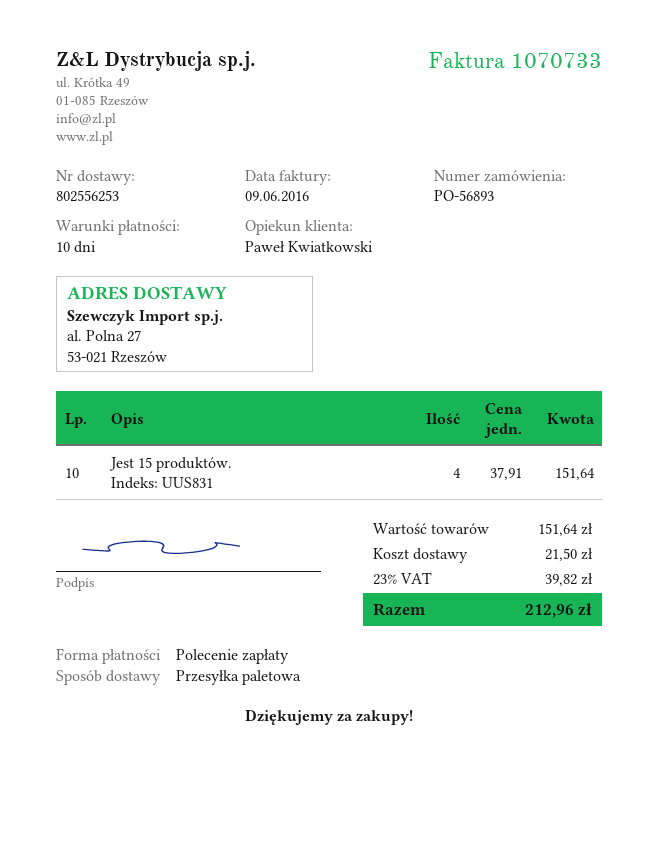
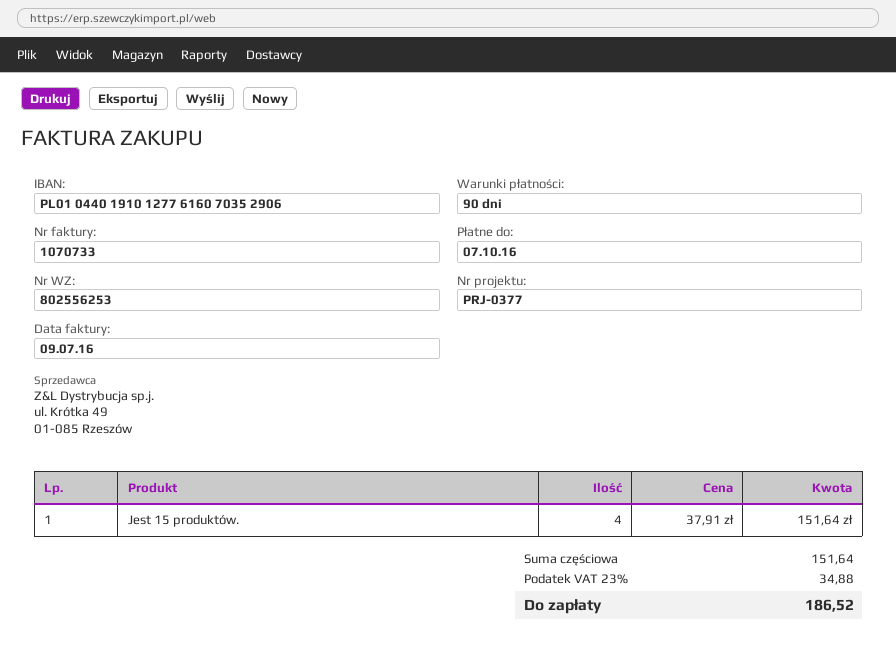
invoice date: 2016-06-09 -> 2016-07-09
payment terms: 10 days -> 90 days
shipping: 21.50 -> none
tax: 23% = 39.82 -> 23% = 34.88
total: 212.96 -> 186.52

